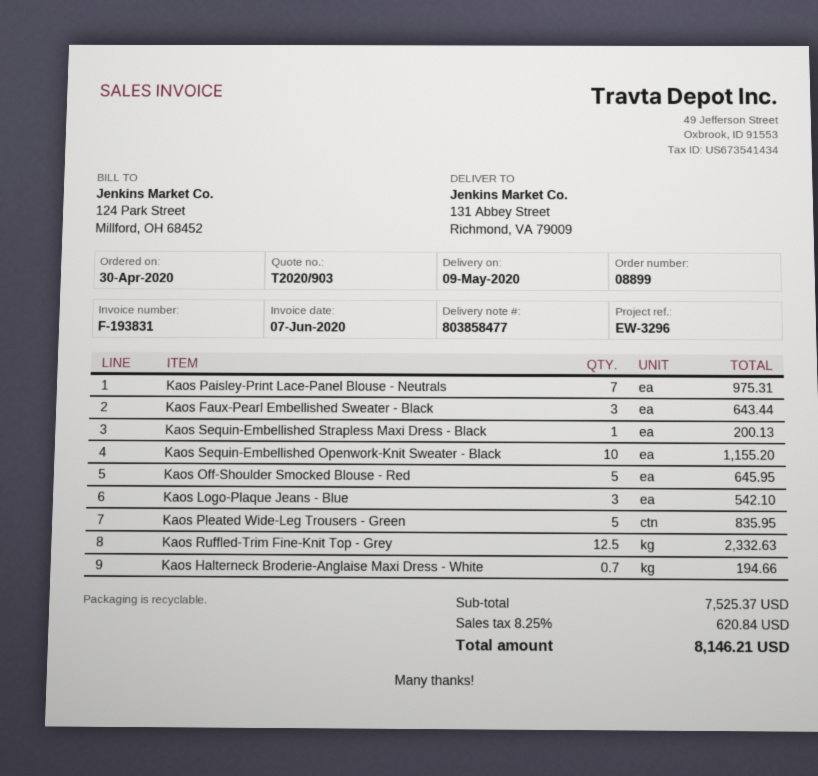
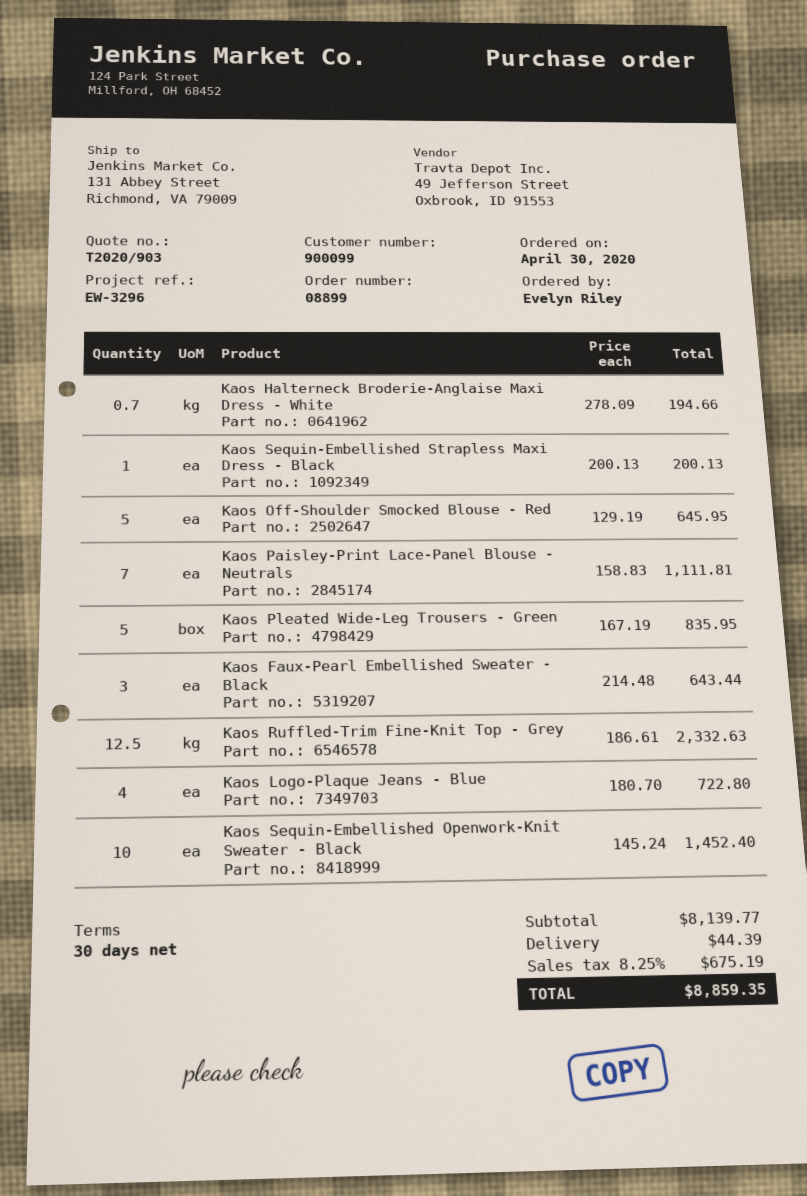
Kaos Paisley-Print Lace-Panel Blouse - Neutrals: 7 for 975.31 -> 7 for 1111.81
Kaos Sequin-Embellished Openwork-Knit Sweater - Black: 10 for 1155.20 -> 10 for 1452.40
Kaos Logo-Plaque Jeans - Blue: 3 for 542.10 -> 4 for 722.80
subtotal: 7525.37 -> 8139.77
shipping: none -> 44.39
tax: 8.25% = 620.84 -> 8.25% = 675.19
total: 8146.21 -> 8859.35

